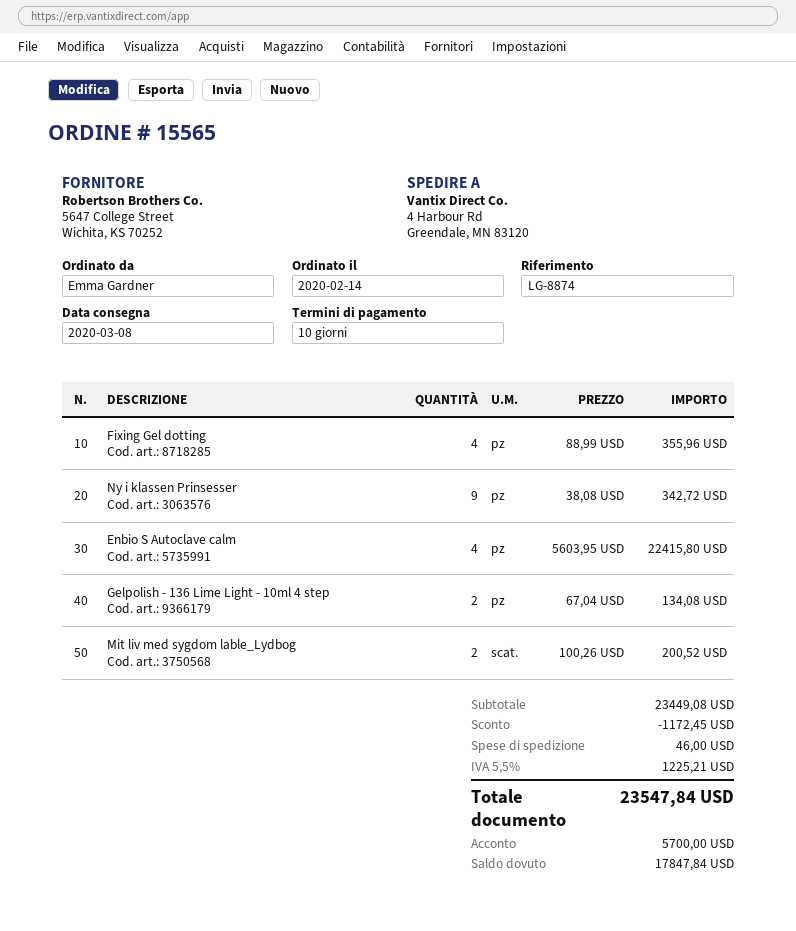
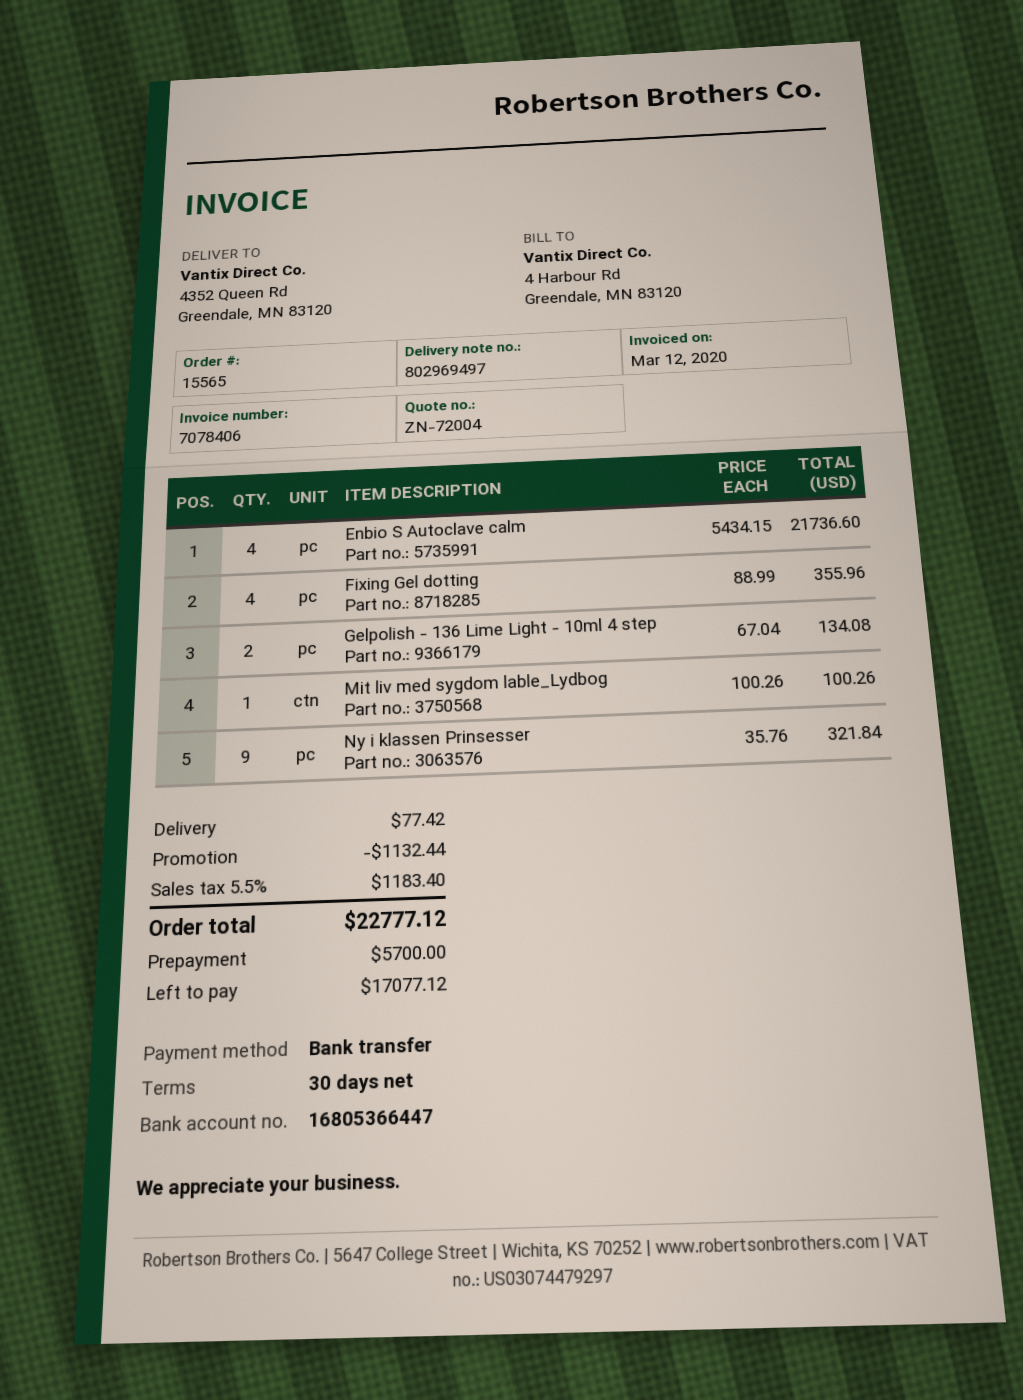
payment terms: 10 days -> 30 days
ship to: 4 Harbour Rd, Greendale, MN 83120 -> 4352 Queen Rd, Greendale, MN 83120
Ny i klassen Prinsesser: 9 x 38.08 = 342.72 -> 9 x 35.76 = 321.84
Enbio S Autoclave calm: 4 x 5603.95 = 22415.80 -> 4 x 5434.15 = 21736.60
Mit liv med sygdom lable_Lydbog: 2 x 100.26 = 200.52 -> 1 x 100.26 = 100.26
discount: 1172.45 -> 1132.44
shipping: 46.00 -> 77.42
tax: 5.5% = 1225.21 -> 5.5% = 1183.40
total: 23547.84 -> 22777.12
balance: 17847.84 -> 17077.12

